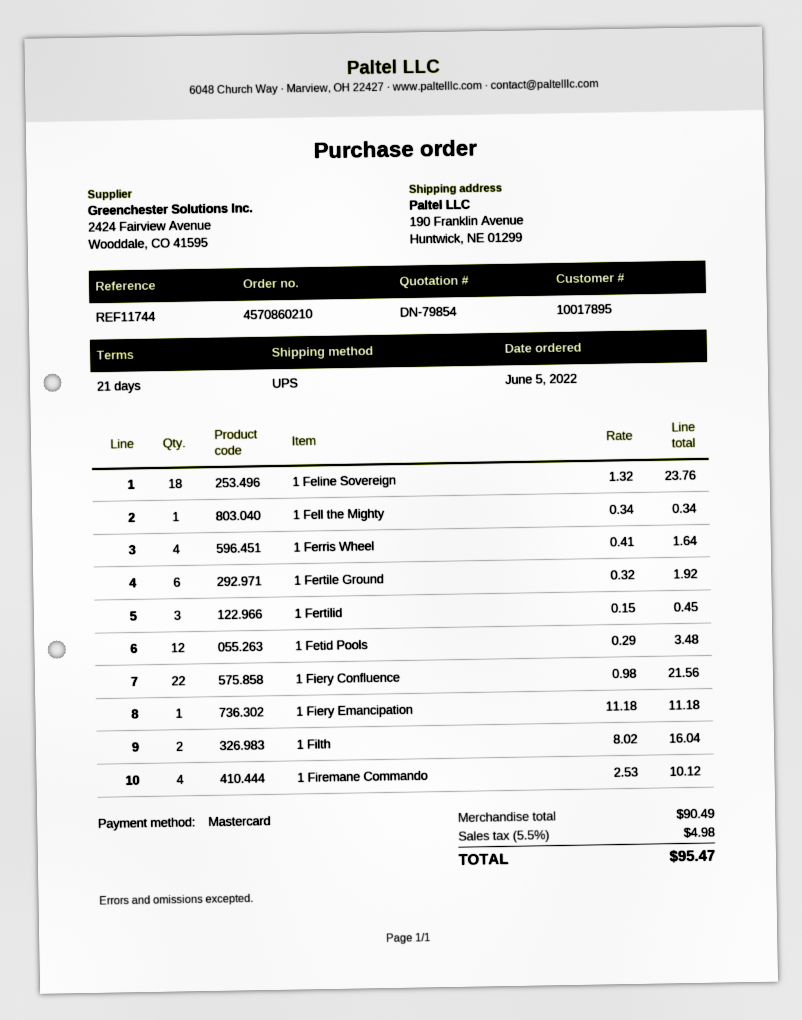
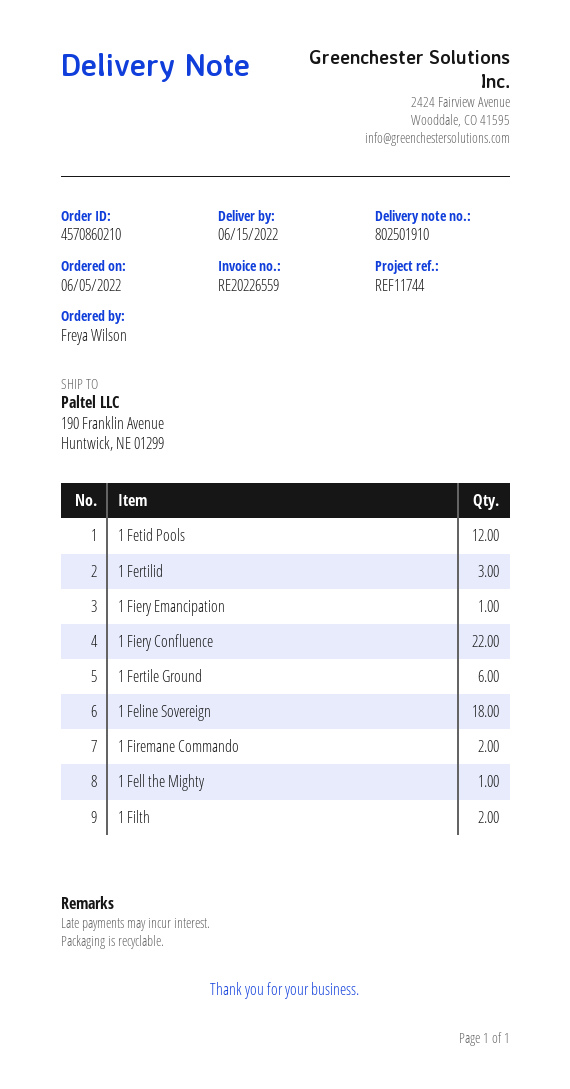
1 Ferris Wheel: 4 -> none
1 Firemane Commando: 4 -> 2

